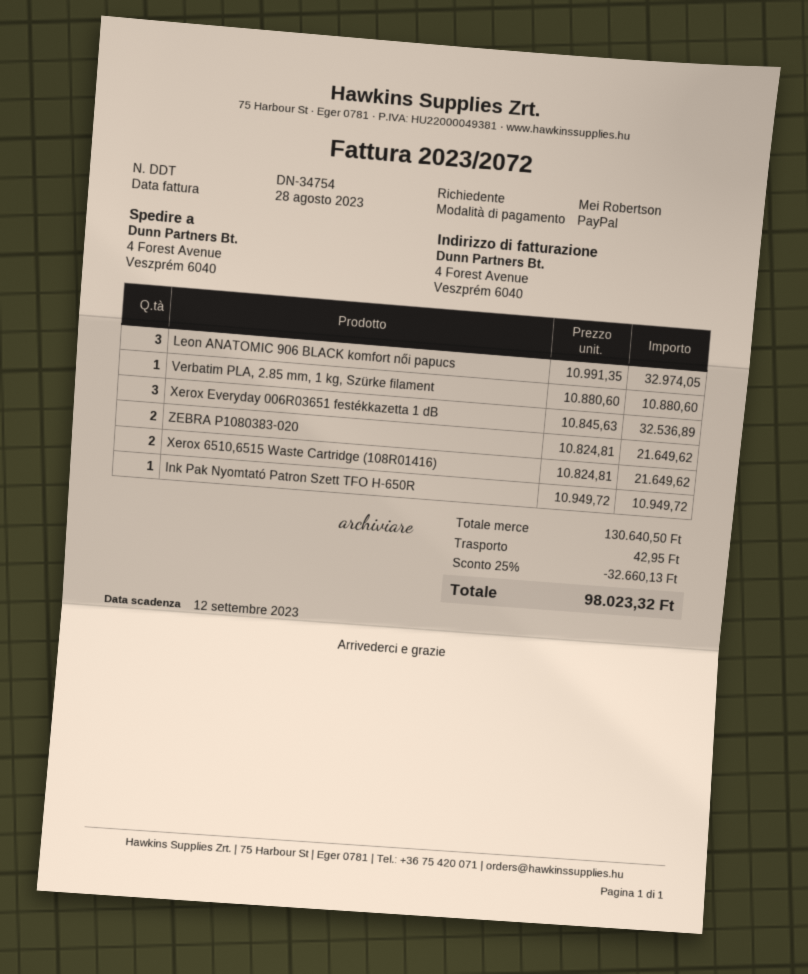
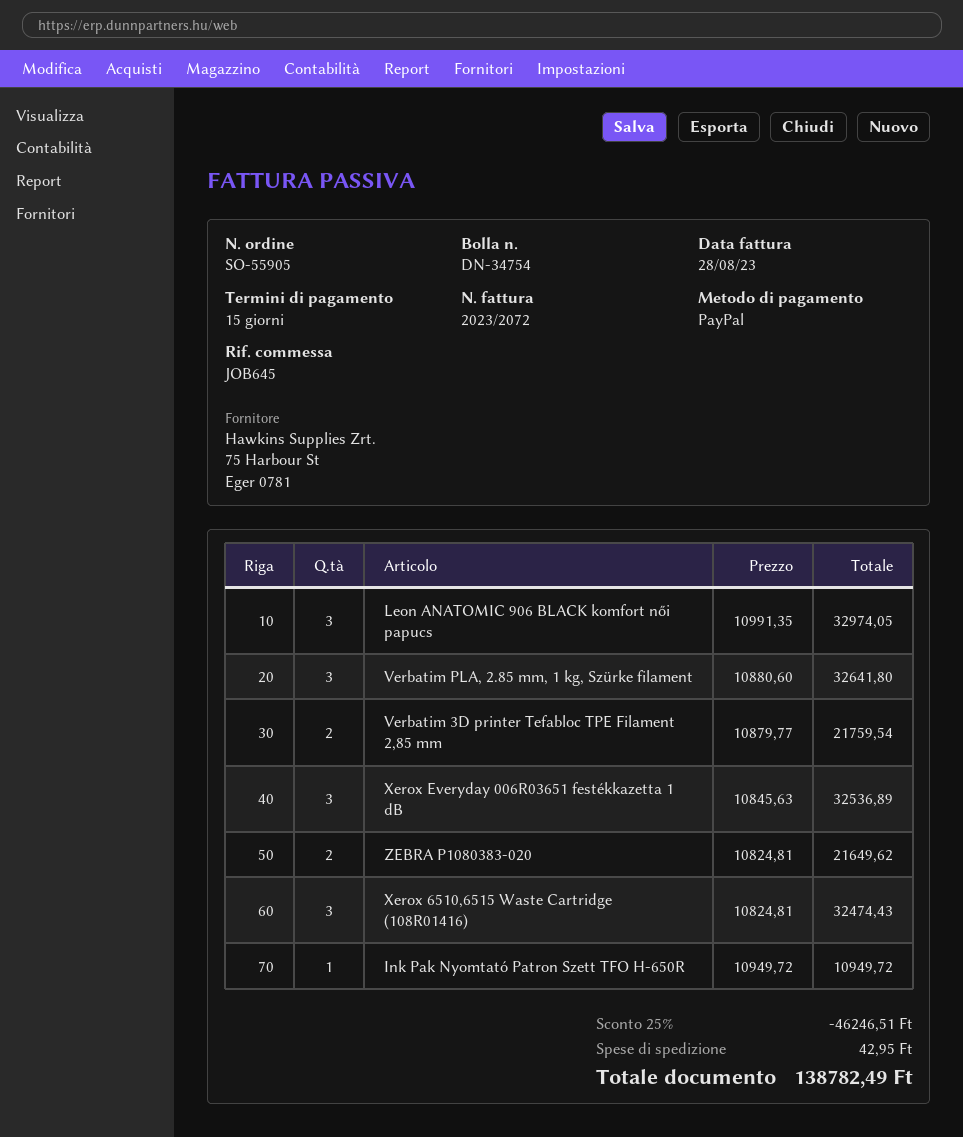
Verbatim PLA, 2.85 mm, 1 kg, Szürke filament: 1 x 10880.60 = 10880.60 -> 3 x 10880.60 = 32641.80
Xerox 6510,6515 Waste Cartridge (108R01416): 2 x 10824.81 = 21649.62 -> 3 x 10824.81 = 32474.43
Verbatim 3D printer Tefabloc TPE Filament 2,85 mm: none -> 2 x 10879.77 = 21759.54
discount: 25% = 32660.13 -> 25% = 46246.51
total: 98023.32 -> 138782.49

